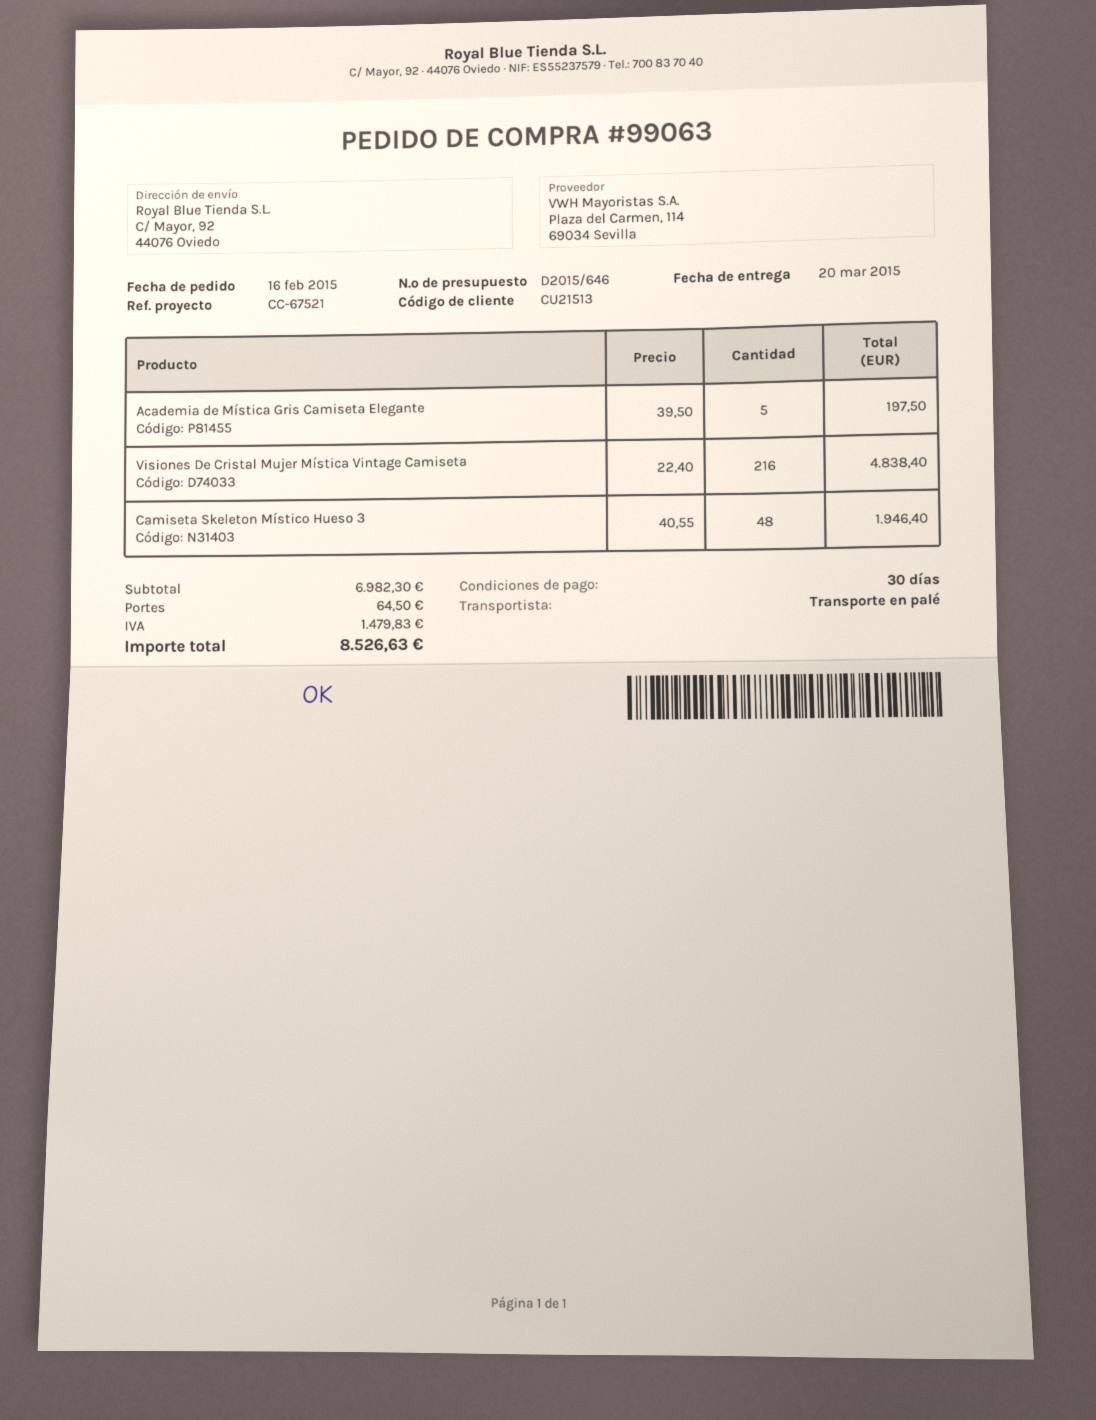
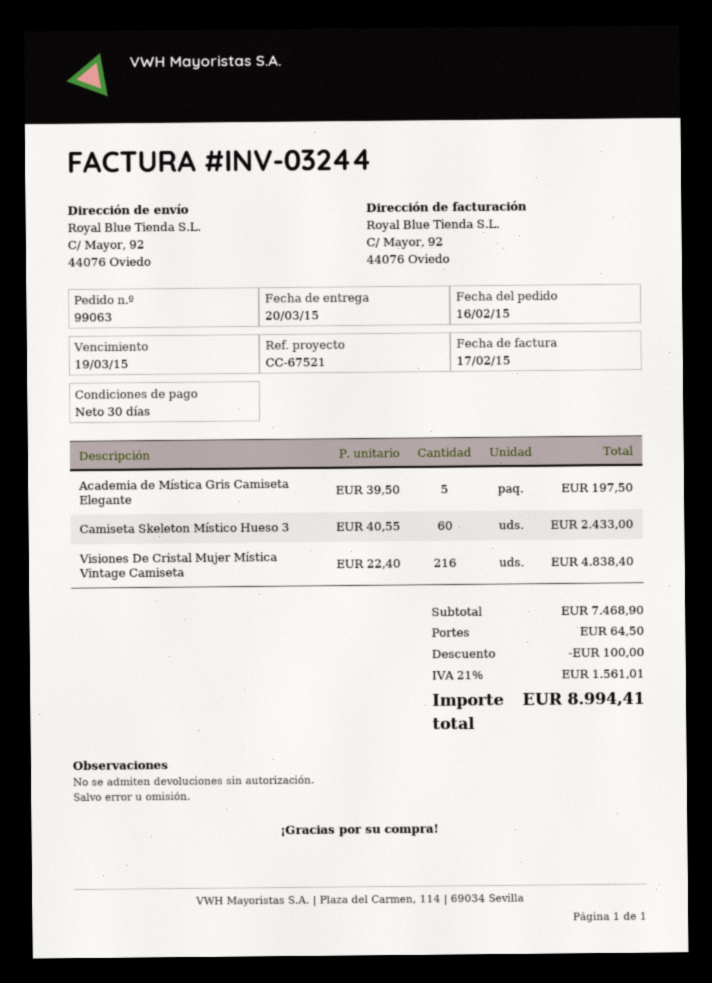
Camiseta Skeleton Místico Hueso 3: 48 x 40.55 = 1946.40 -> 60 x 40.55 = 2433.00
subtotal: 6982.30 -> 7468.90
discount: none -> 100.00
tax: 1479.83 -> 1561.01
total: 8526.63 -> 8994.41

